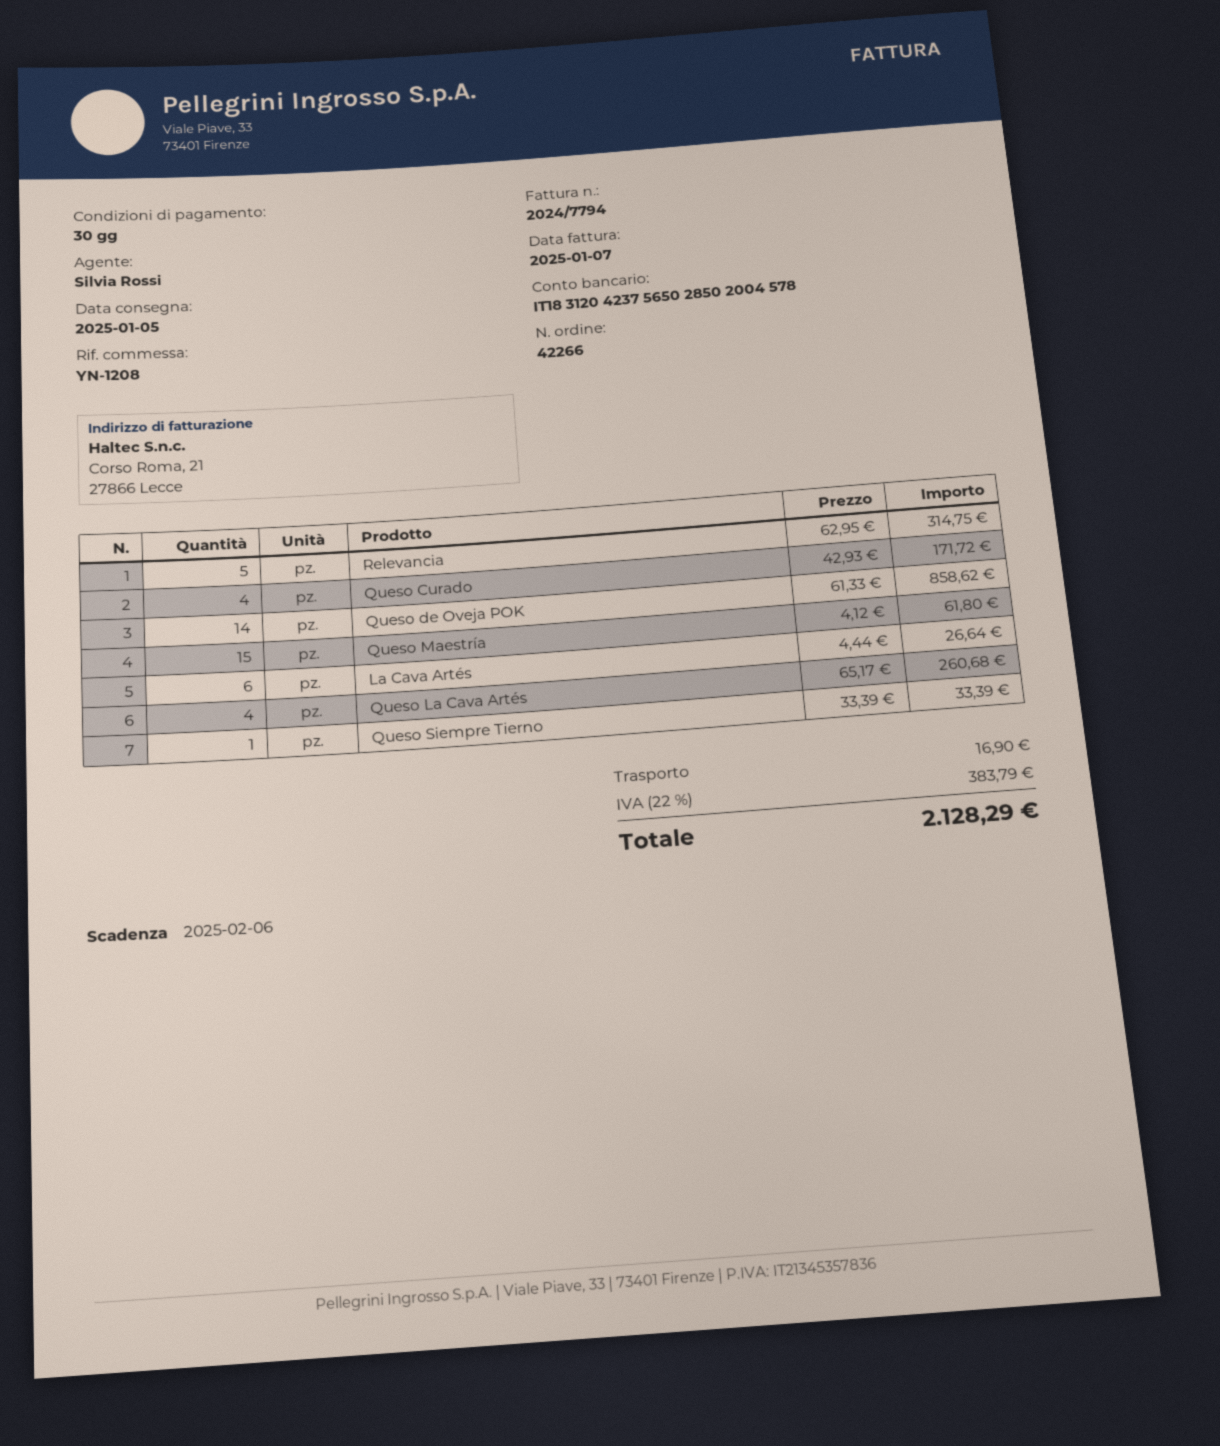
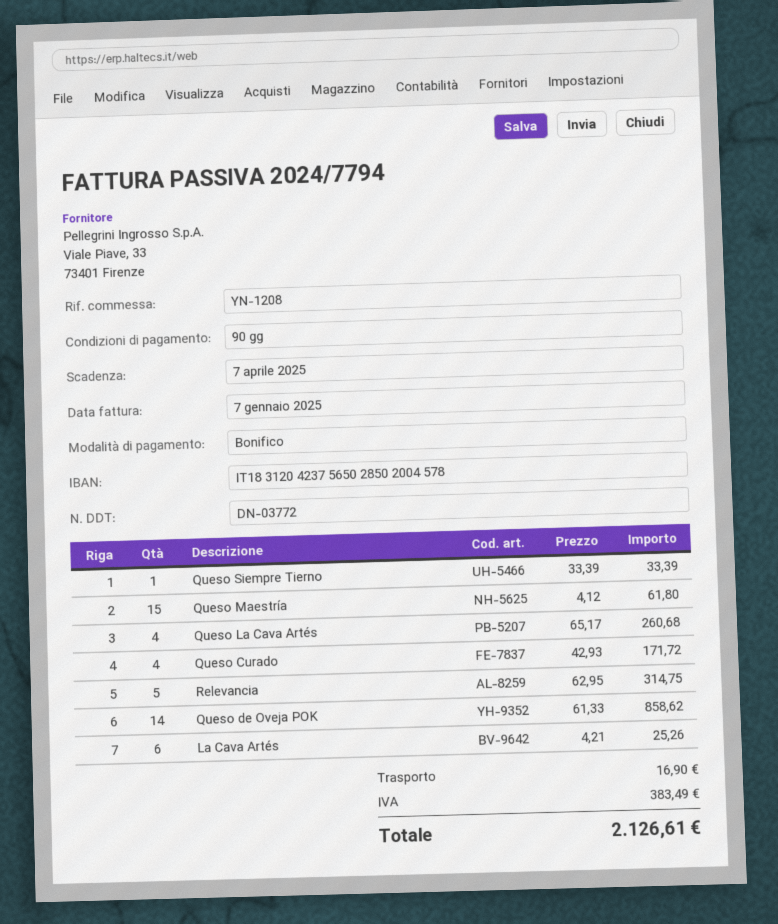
payment terms: 30 days -> 90 days
due date: 2025-02-06 -> 2025-04-07
La Cava Artés: 6 x 4.44 = 26.64 -> 6 x 4.21 = 25.26
tax: 383.79 -> 383.49
total: 2128.29 -> 2126.61

